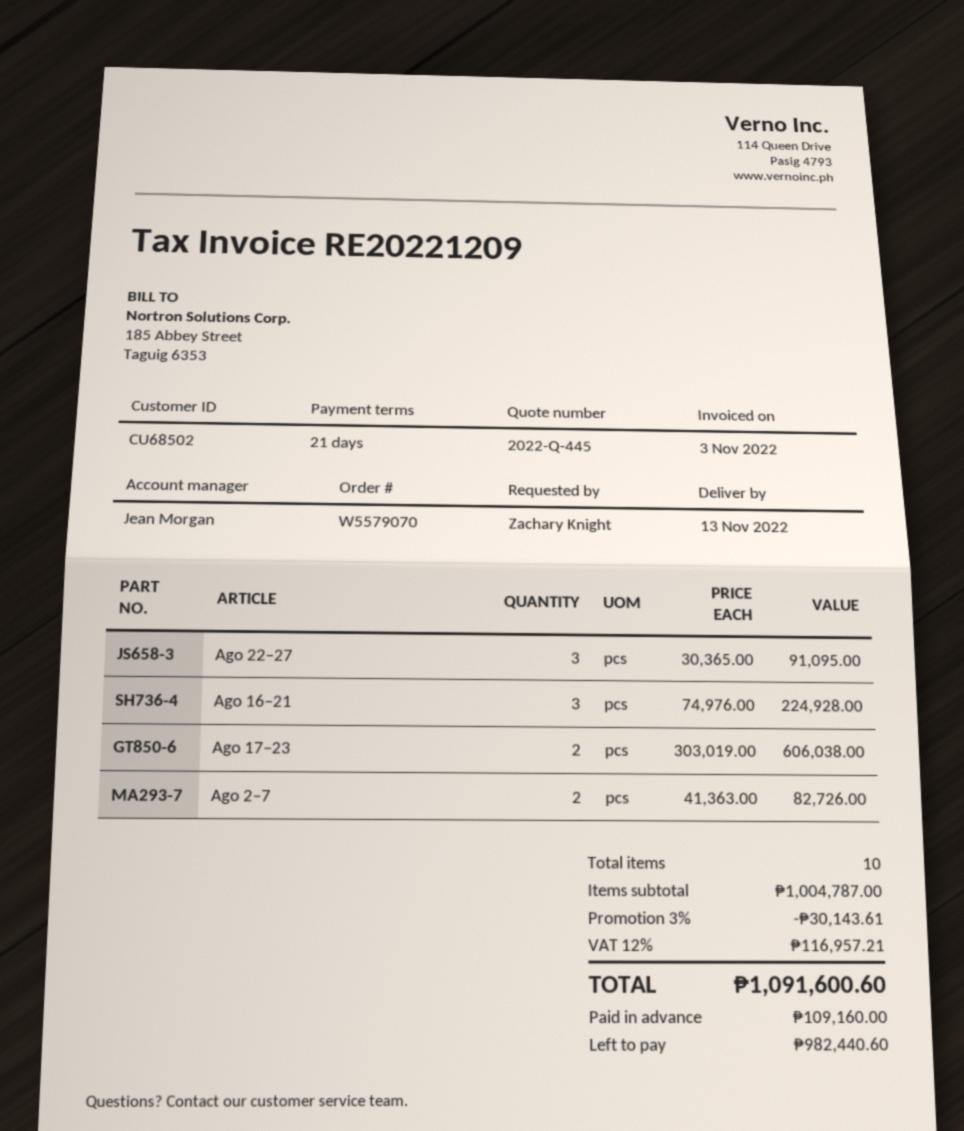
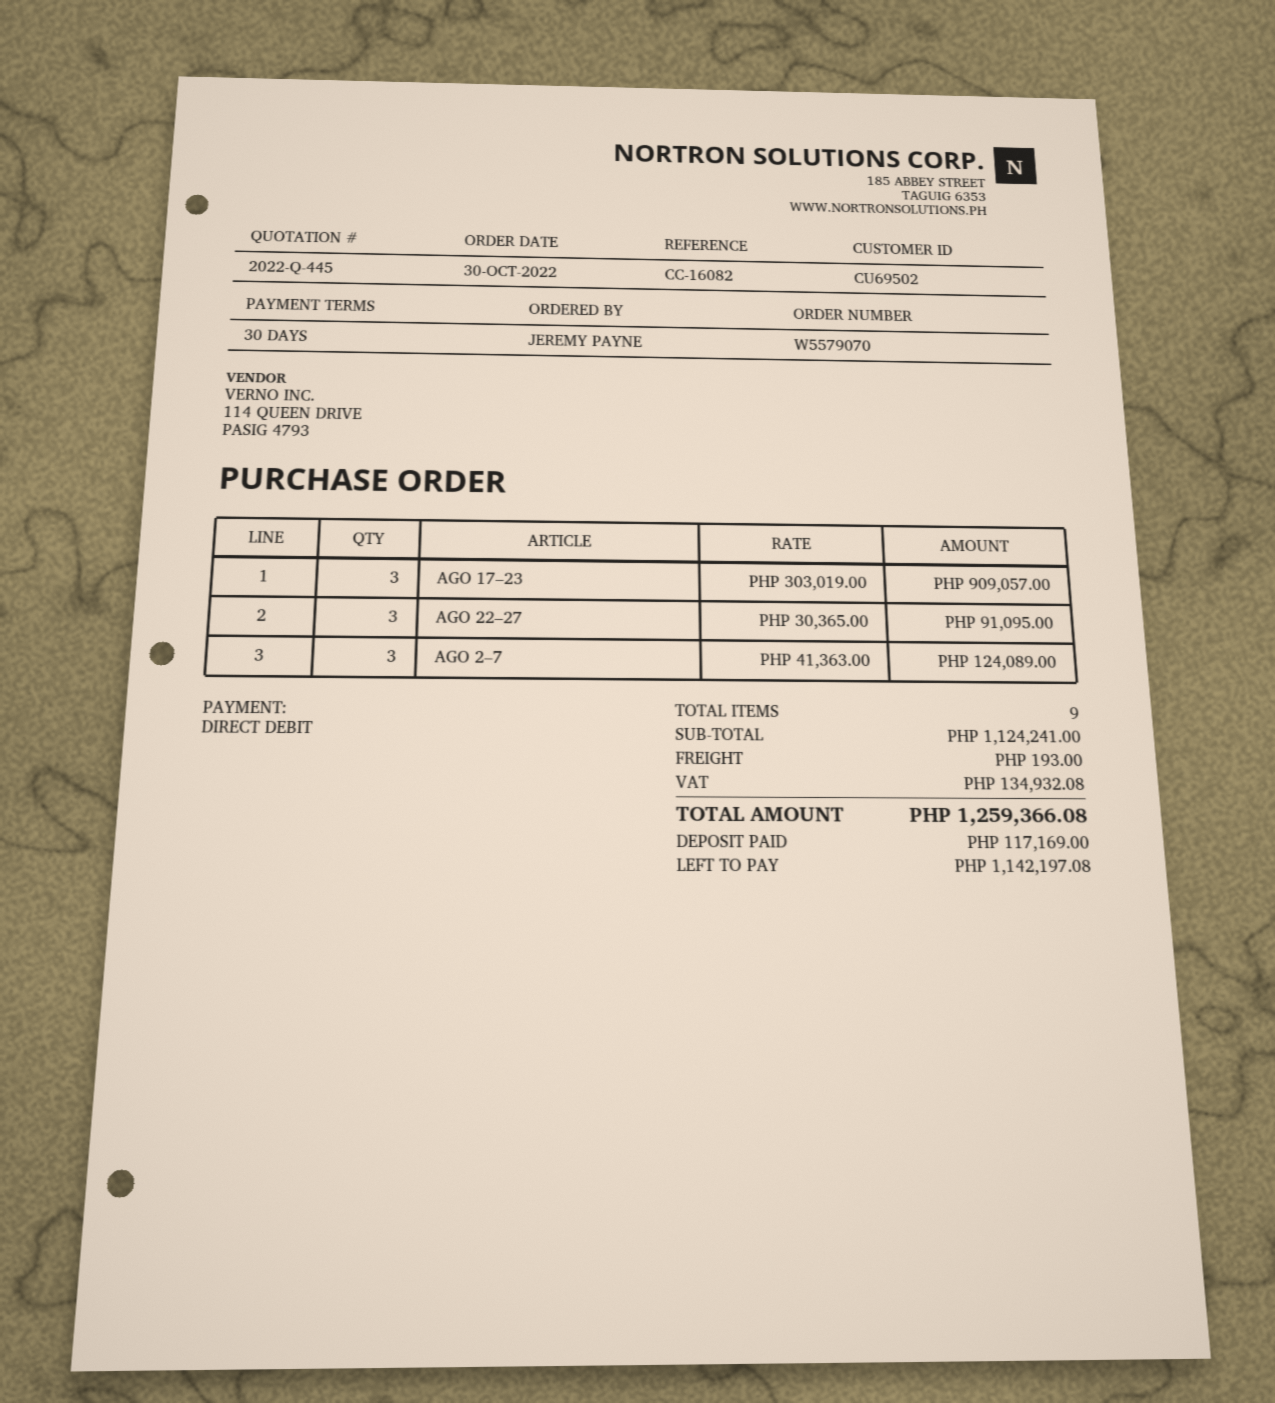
payment terms: 21 days -> 30 days
customer number: CU68502 -> CU69502
ordered by: Zachary Knight -> JEREMY PAYNE
Ago 16–21: 3 x 74976.00 = 224928.00 -> none
Ago 17–23: 2 x 303019.00 = 606038.00 -> 3 x 303019.00 = 909057.00
Ago 2–7: 2 x 41363.00 = 82726.00 -> 3 x 41363.00 = 124089.00
total quantity: 10 -> 9
subtotal: 1004787.00 -> 1124241.00
discount: 3% = 30143.61 -> none
shipping: none -> 193.00
tax: 116957.21 -> 134932.08
total: 1091600.60 -> 1259366.08
deposit: 109160.00 -> 117169.00
balance: 982440.60 -> 1142197.08

